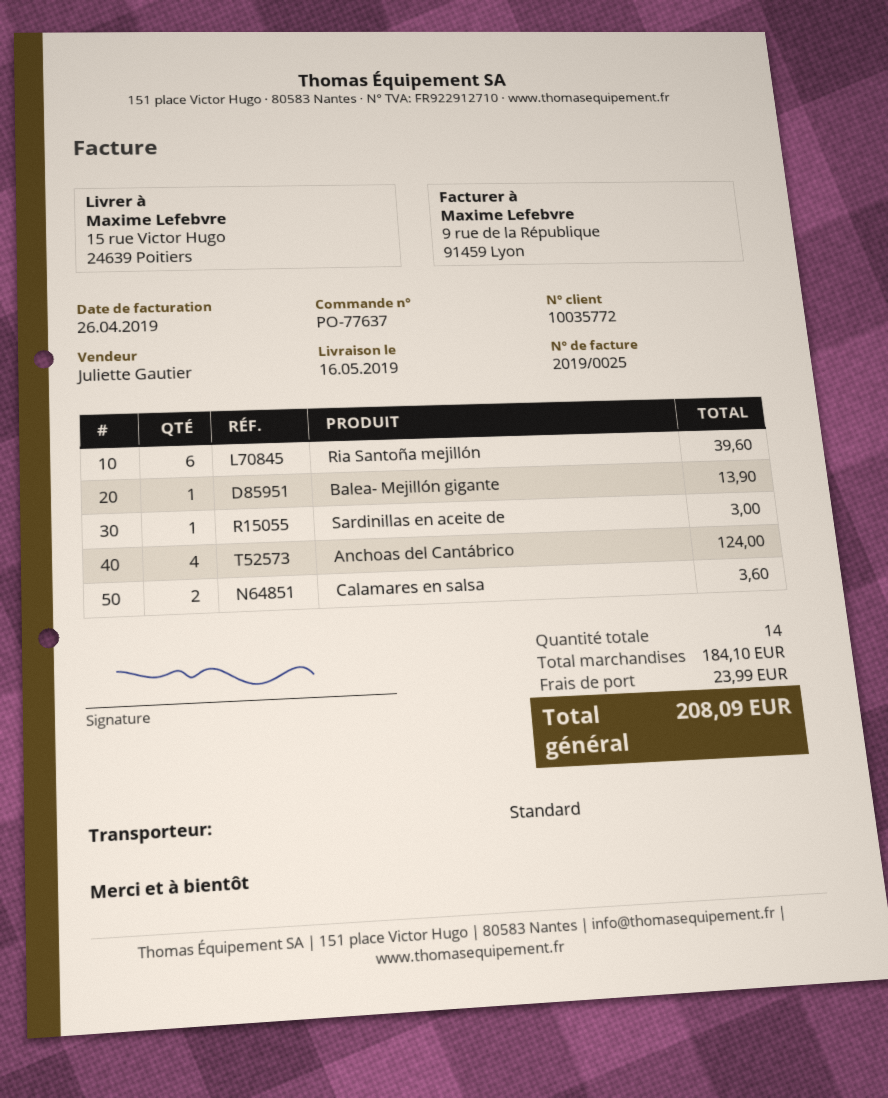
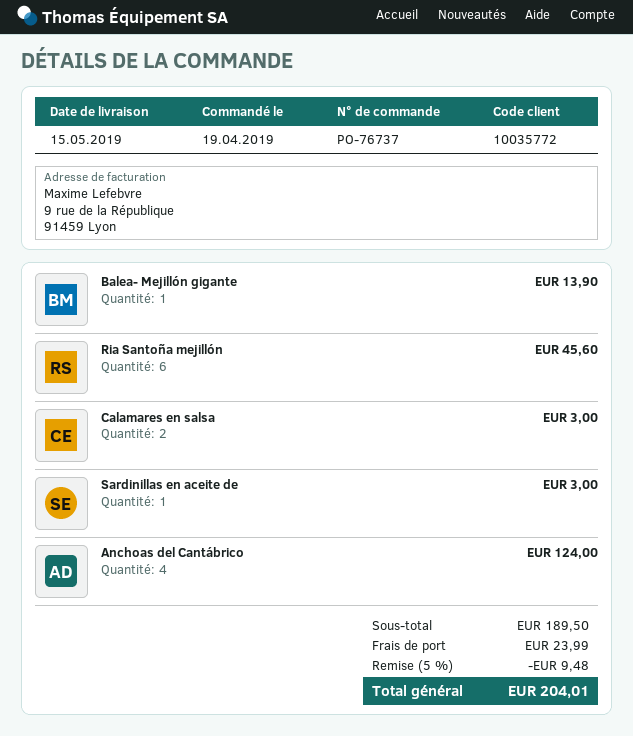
order number: PO-77637 -> PO-76737
delivery date: 2019-05-16 -> 2019-05-15
Ria Santoña mejillón: 6 for 39.60 -> 6 for 45.60
Calamares en salsa: 2 for 3.60 -> 2 for 3.00
subtotal: 184.10 -> 189.50
discount: none -> 5% = 9.48
total: 208.09 -> 204.01

